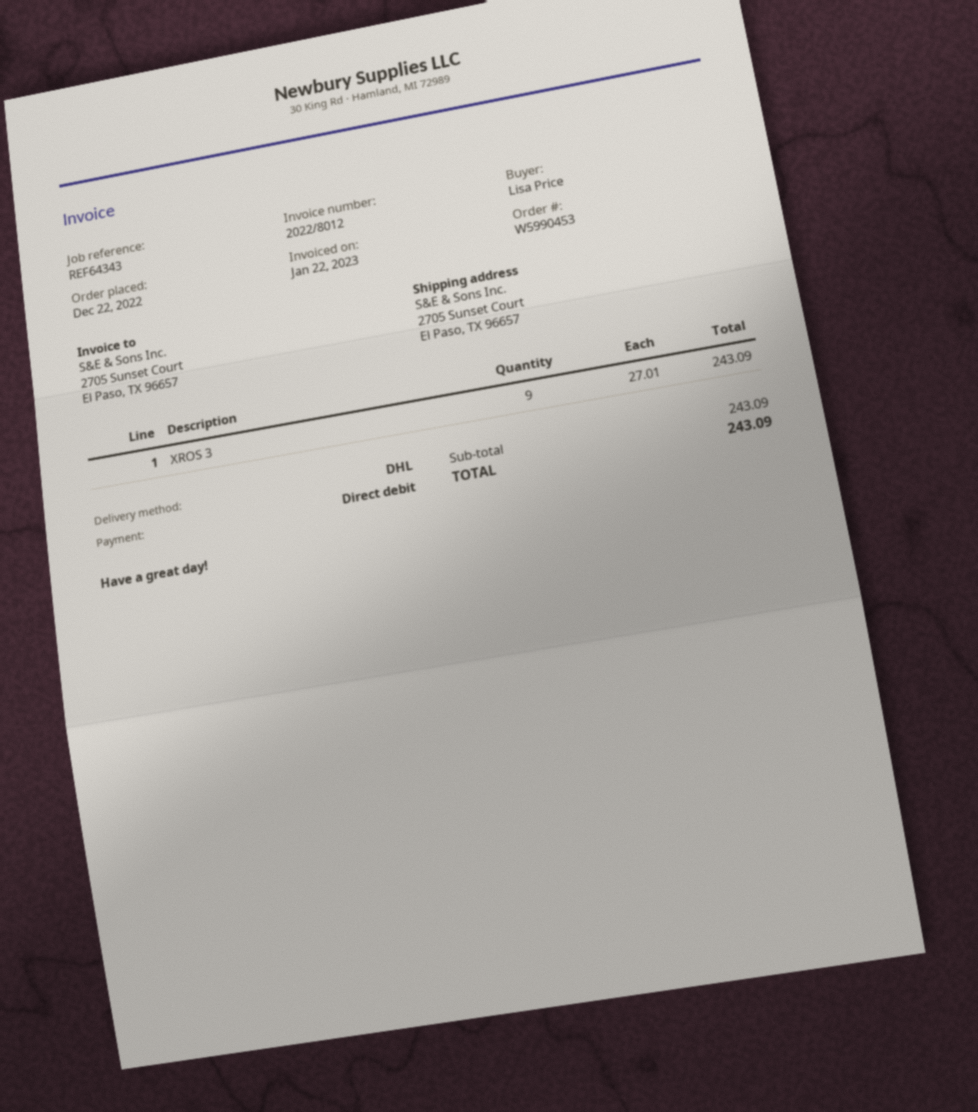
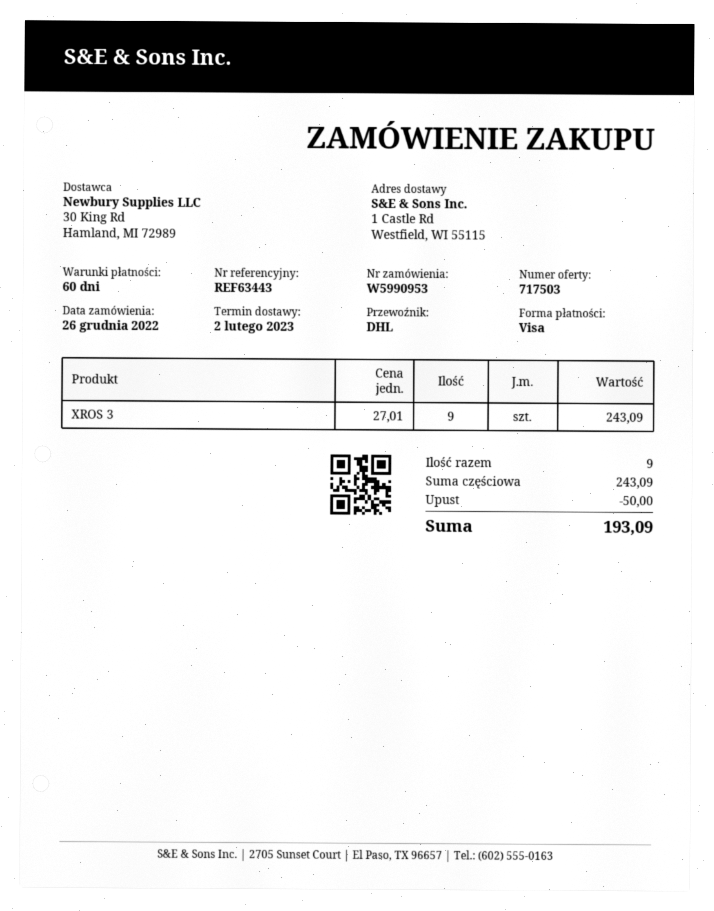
order number: W5990453 -> W5990953
order date: 2022-12-22 -> 2022-12-26
reference: REF64343 -> REF63443
payment method: direct debit -> Visa
ship to: 2705 Sunset Court, El Paso, TX 96657 -> 1 Castle Rd, Westfield, WI 55115
discount: none -> 50.00
total: 243.09 -> 193.09

